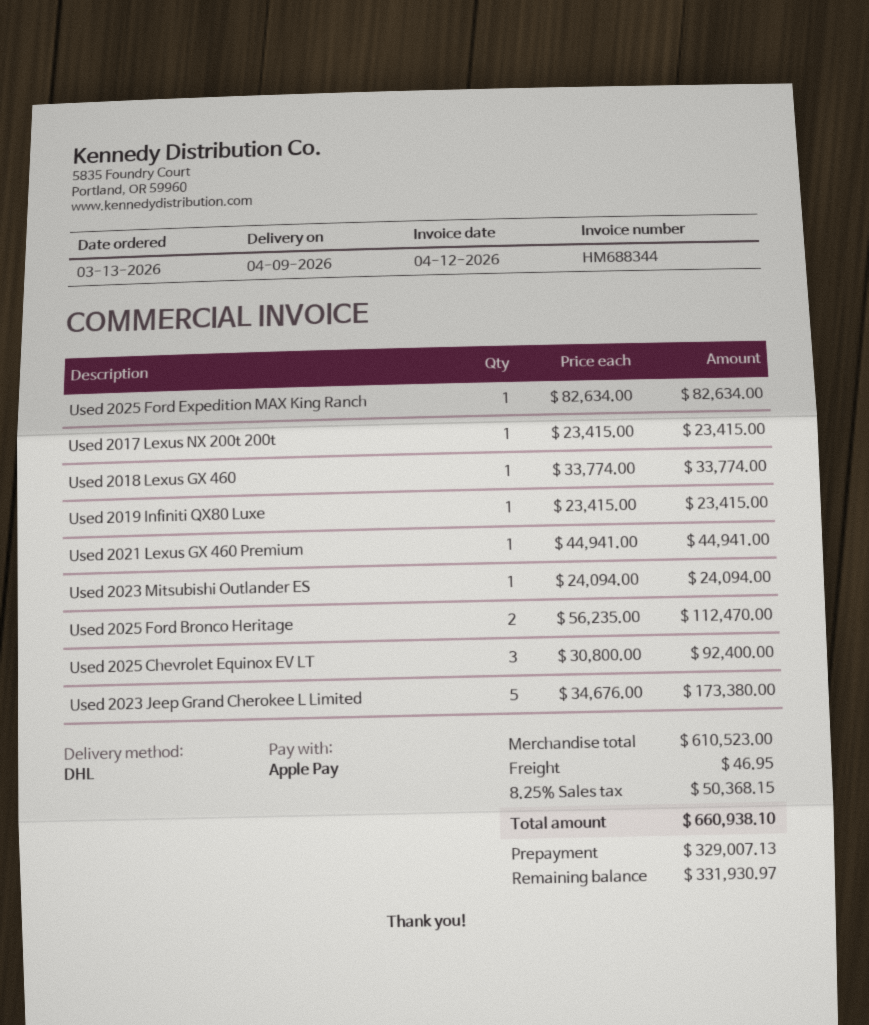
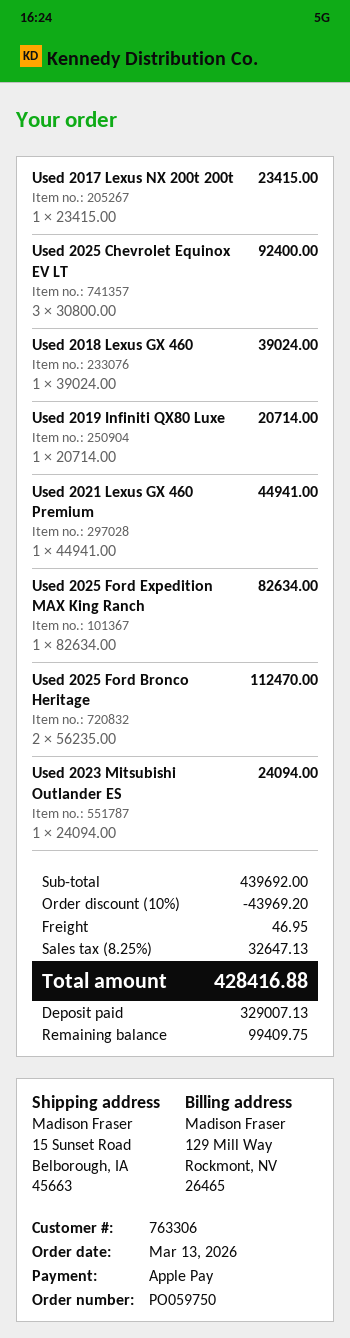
Used 2018 Lexus GX 460: 1 x 33774.00 = 33774.00 -> 1 x 39024.00 = 39024.00
Used 2019 Infiniti QX80 Luxe: 1 x 23415.00 = 23415.00 -> 1 x 20714.00 = 20714.00
Used 2023 Jeep Grand Cherokee L Limited: 5 x 34676.00 = 173380.00 -> none
subtotal: 610523.00 -> 439692.00
discount: none -> 10% = 43969.20
tax: 8.25% = 50368.15 -> 8.25% = 32647.13
total: 660938.10 -> 428416.88
balance: 331930.97 -> 99409.75

